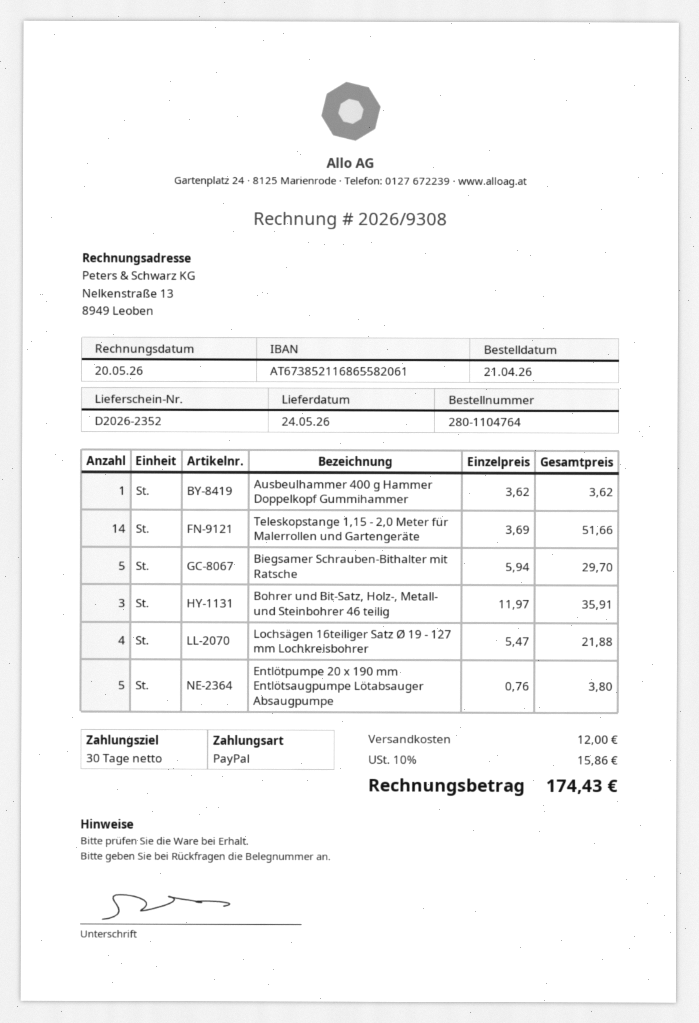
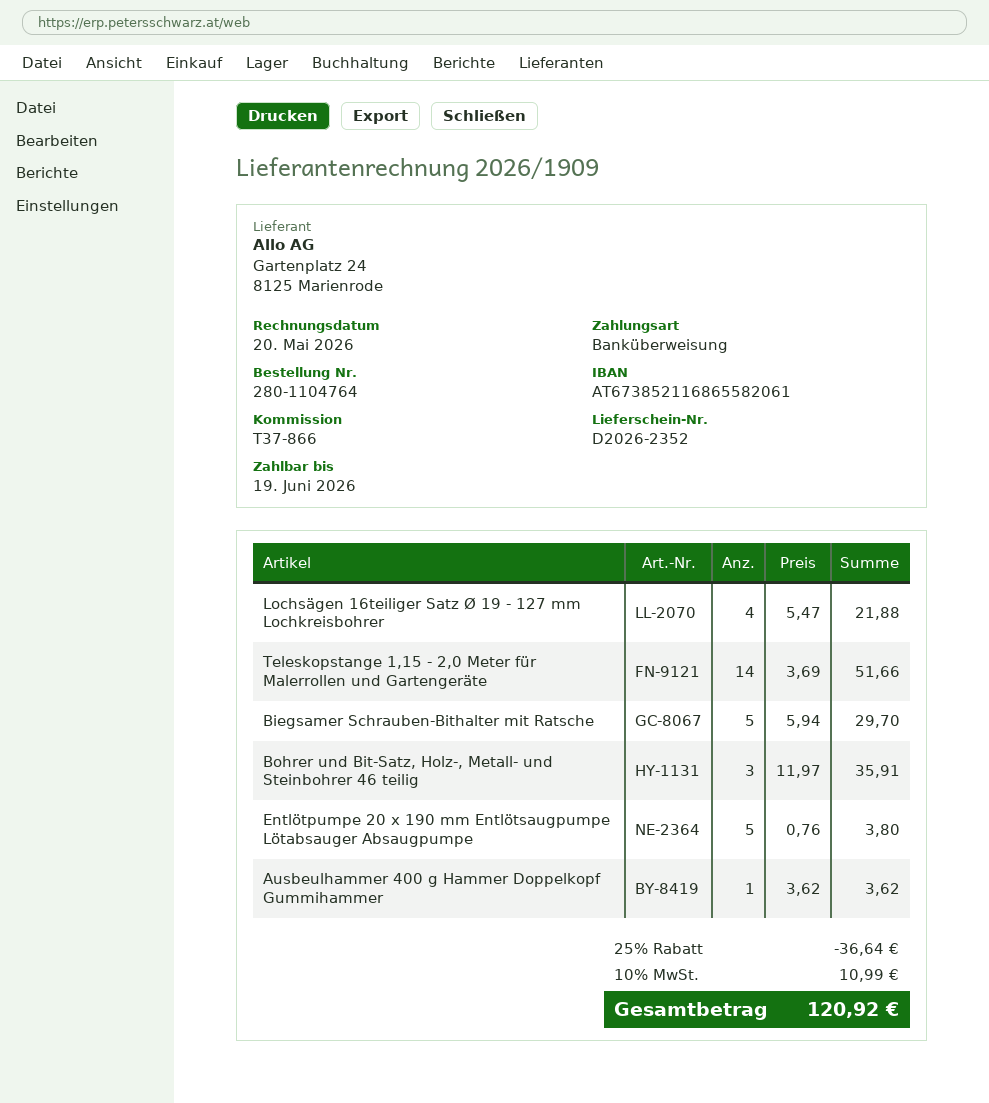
invoice number: 2026/9308 -> 2026/1909
payment method: PayPal -> bank transfer
discount: none -> 25% = 36.64
shipping: 12.00 -> none
tax: 10% = 15.86 -> 10% = 10.99
total: 174.43 -> 120.92

